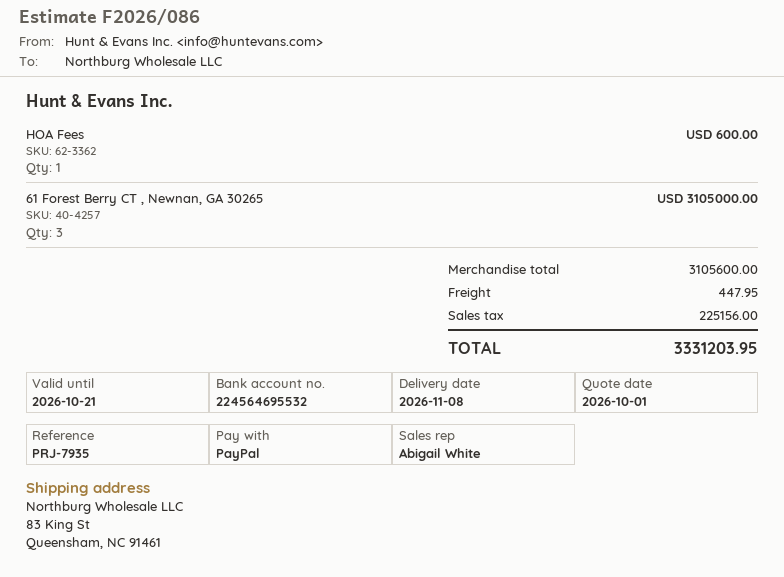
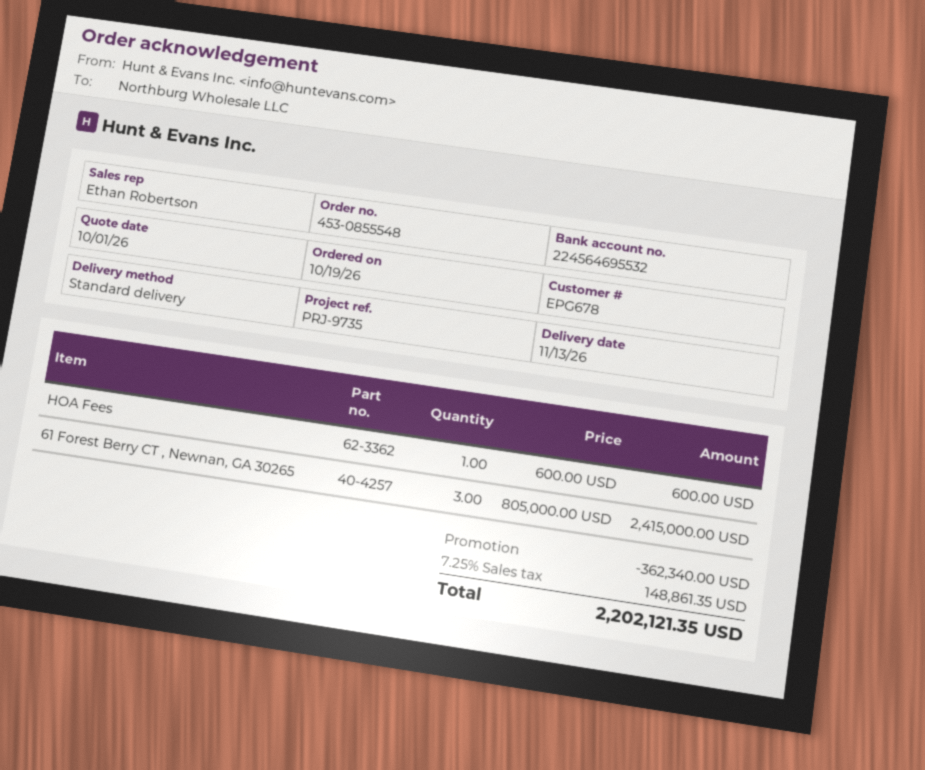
delivery date: 2026-11-08 -> 2026-11-13
reference: PRJ-7935 -> PRJ-9735
sales rep: Abigail White -> Ethan Robertson
61 Forest Berry CT , Newnan, GA 30265: 3 for 3105000.00 -> 3 for 2415000.00
discount: none -> 362340.00
shipping: 447.95 -> none
tax: 225156.00 -> 148861.35
total: 3331203.95 -> 2202121.35

